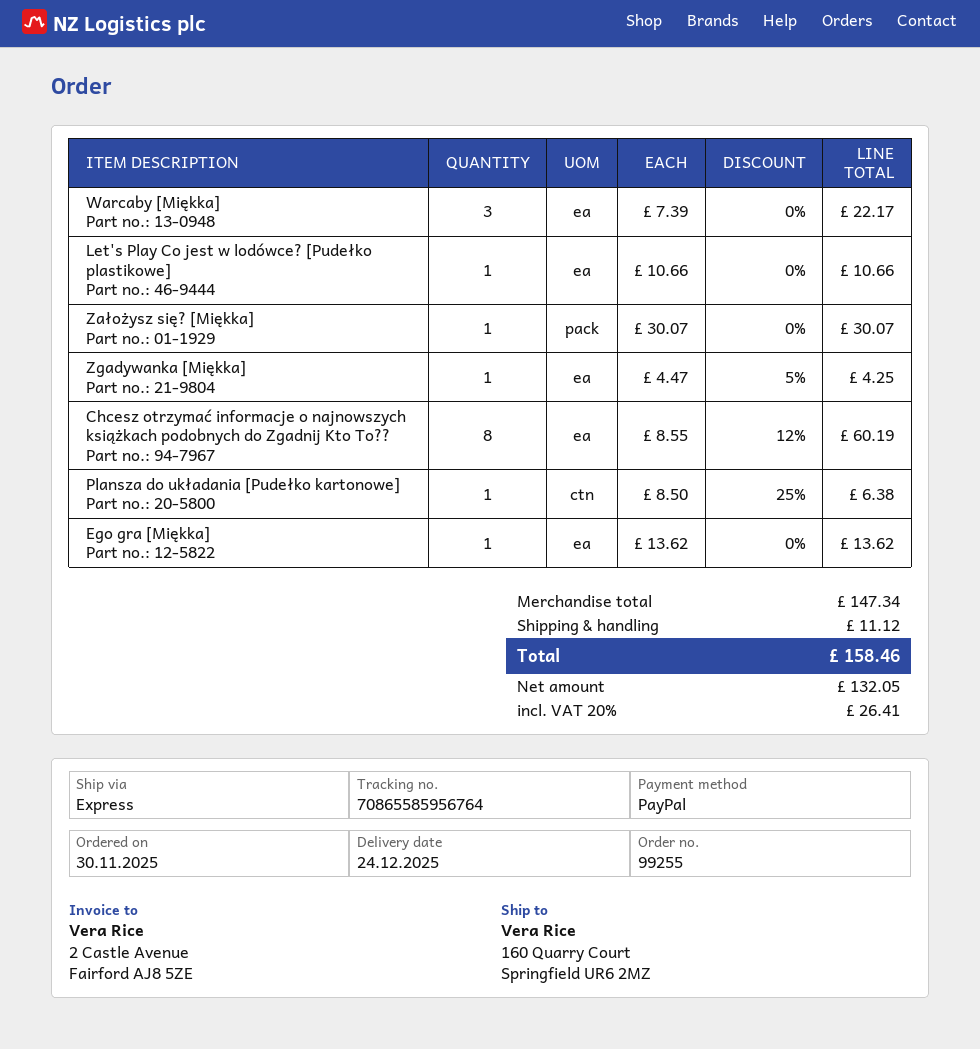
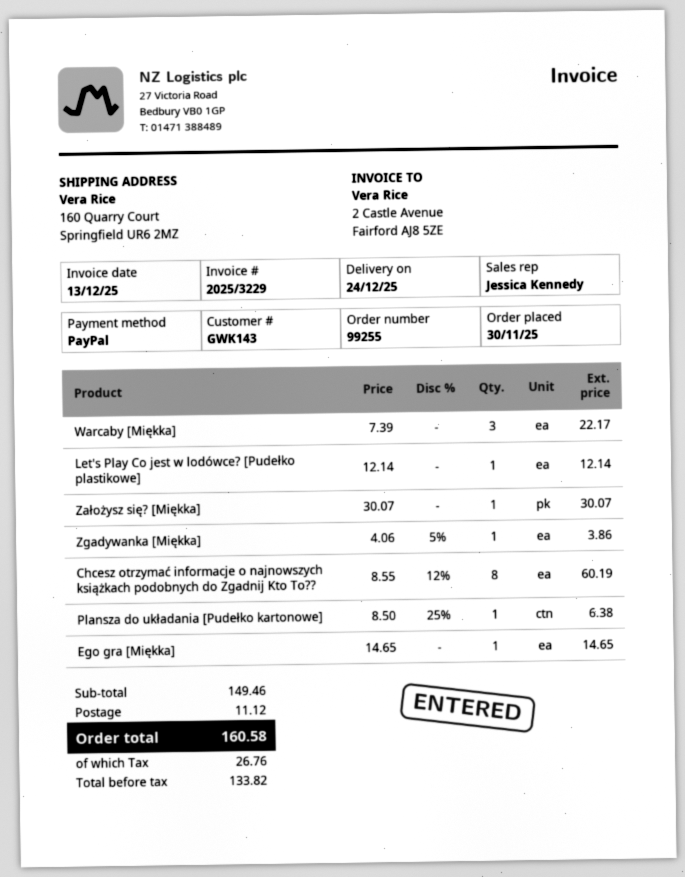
Let's Play Co jest w lodówce? [Pudełko plastikowe]: 1 x 10.66 = 10.66 -> 1 x 12.14 = 12.14
Zgadywanka [Miękka]: 1 x 4.47 - 5% = 4.25 -> 1 x 4.06 - 5% = 3.86
Ego gra [Miękka]: 1 x 13.62 = 13.62 -> 1 x 14.65 = 14.65
subtotal: 147.34 -> 149.46
net: 132.05 -> 133.82
tax: 26.41 -> 26.76
total: 158.46 -> 160.58

